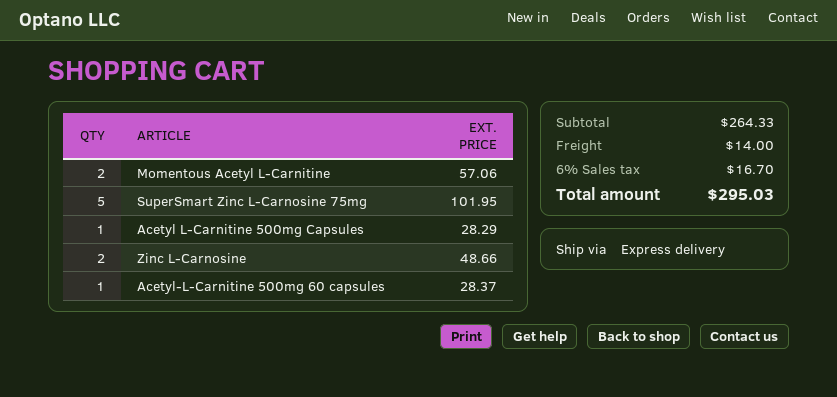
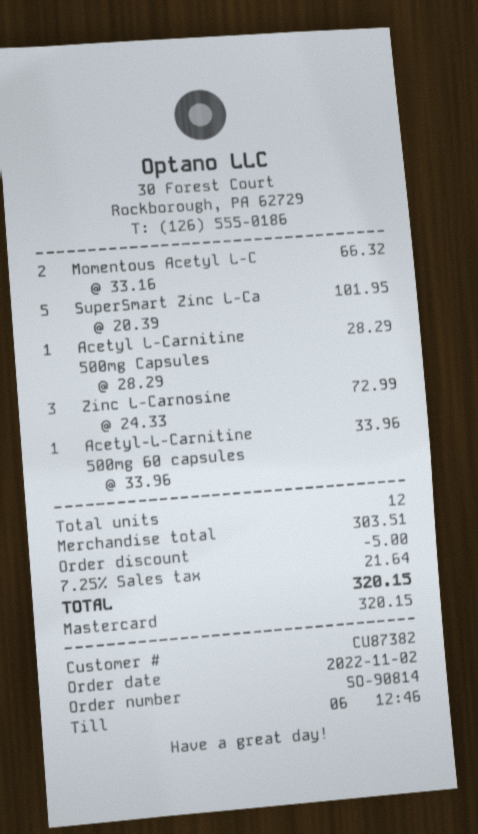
Momentous Acetyl L-Carnitine: 2 for 57.06 -> 2 for 66.32
Zinc L-Carnosine: 2 for 48.66 -> 3 for 72.99
Acetyl-L-Carnitine 500mg 60 capsules: 1 for 28.37 -> 1 for 33.96
subtotal: 264.33 -> 303.51
discount: none -> 5.00
shipping: 14.00 -> none
tax: 6% = 16.70 -> 7.25% = 21.64
total: 295.03 -> 320.15

